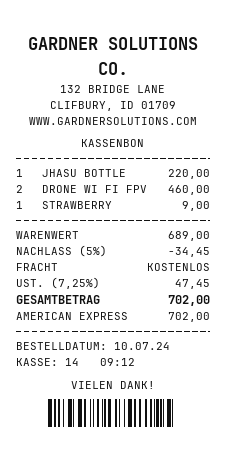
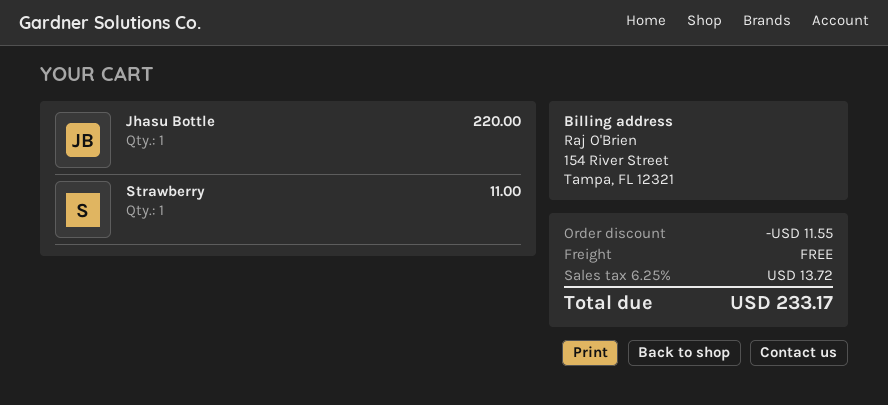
DRONE WI FI FPV: 2 for 460.00 -> none
STRAWBERRY: 1 for 9.00 -> 1 for 11.00
discount: 34.45 -> 11.55
tax: 7.25% = 47.45 -> 6.25% = 13.72
total: 702.00 -> 233.17

